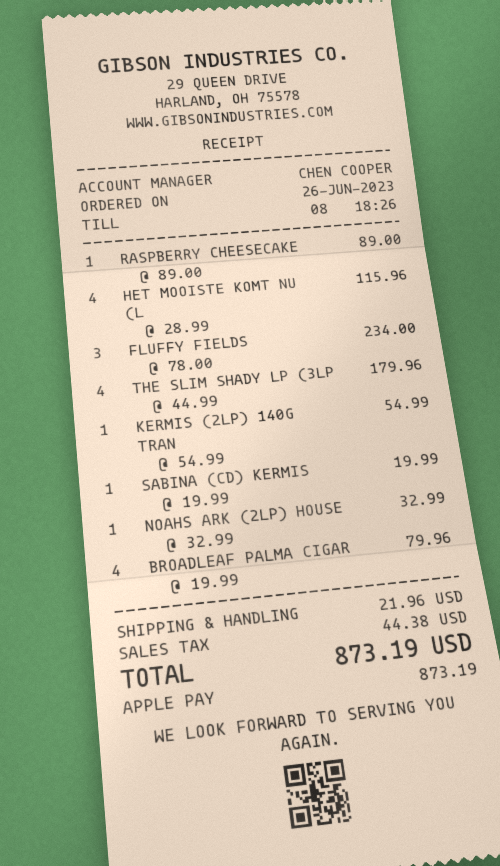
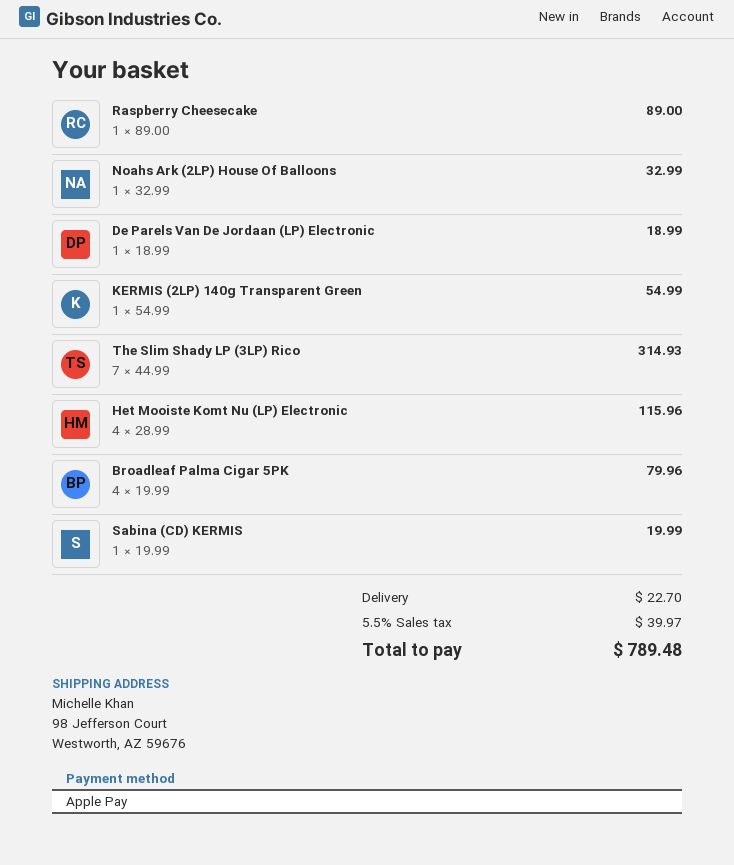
FLUFFY FIELDS: 3 x 78.00 = 234.00 -> none
THE SLIM SHADY LP (3LP: 4 x 44.99 = 179.96 -> 7 x 44.99 = 314.93
De Parels Van De Jordaan (LP) Electronic: none -> 1 x 18.99 = 18.99
shipping: 21.96 -> 22.70
tax: 44.38 -> 39.97
total: 873.19 -> 789.48

